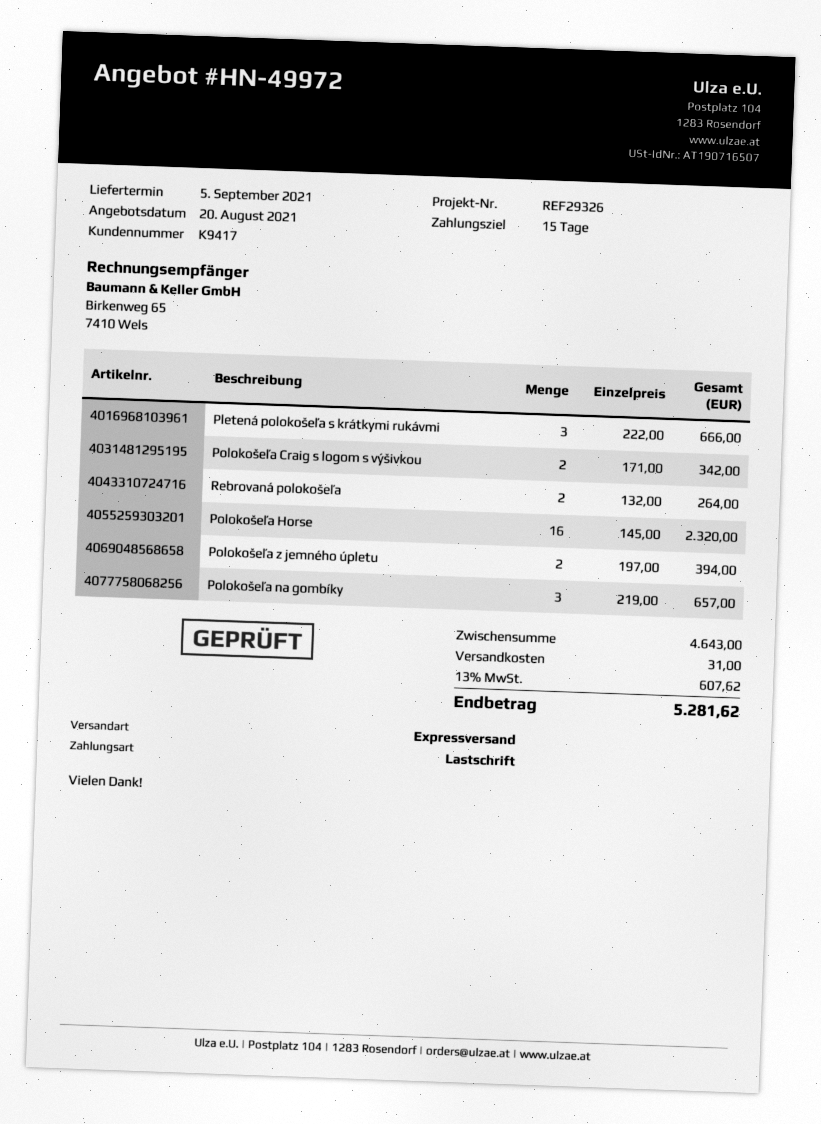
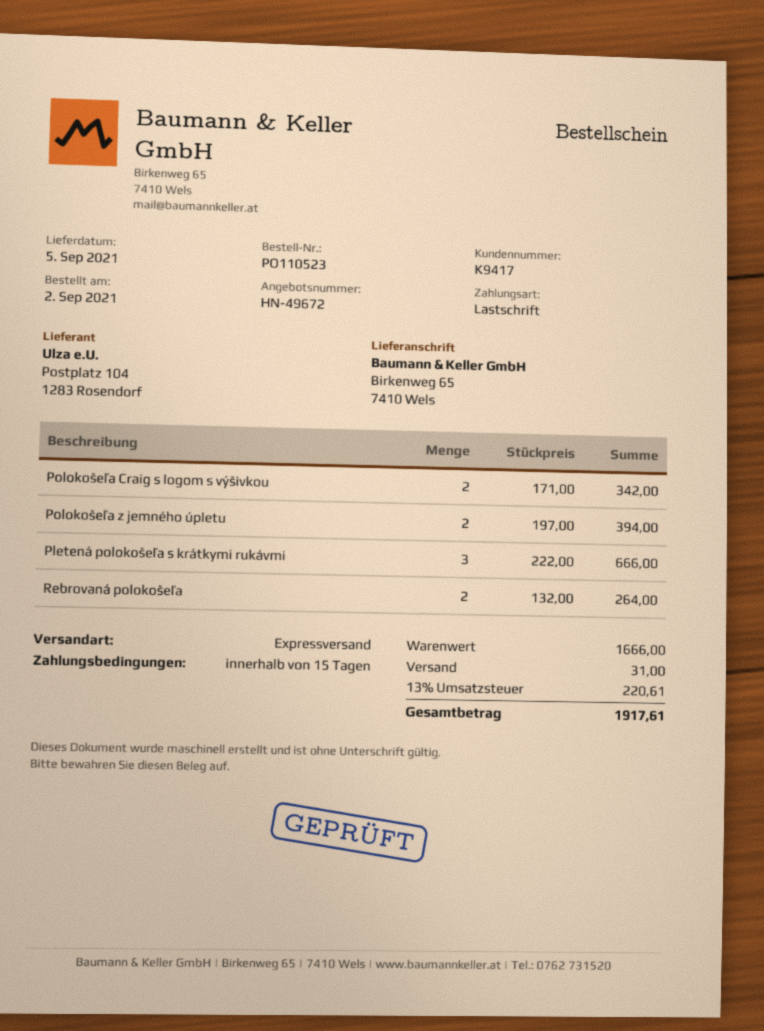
quote number: HN-49972 -> HN-49672
Polokošeľa Horse: 16 x 145.00 = 2320.00 -> none
Polokošeľa na gombíky: 3 x 219.00 = 657.00 -> none
subtotal: 4643.00 -> 1666.00
tax: 13% = 607.62 -> 13% = 220.61
total: 5281.62 -> 1917.61

